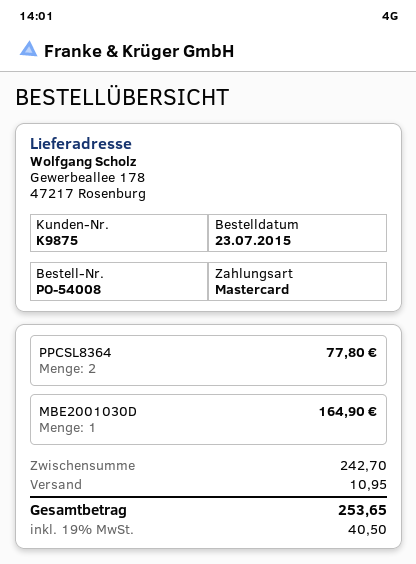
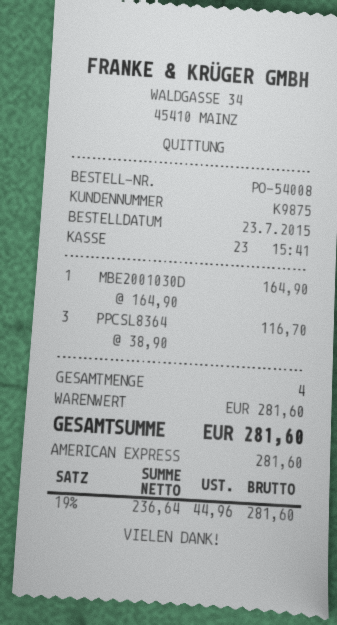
payment method: Mastercard -> American Express
PPCSL8364: 2 for 77.80 -> 3 for 116.70
subtotal: 242.70 -> 281.60
shipping: 10.95 -> none
tax: 19% = 40.50 -> 19% = 44.96
total: 253.65 -> 281.60

